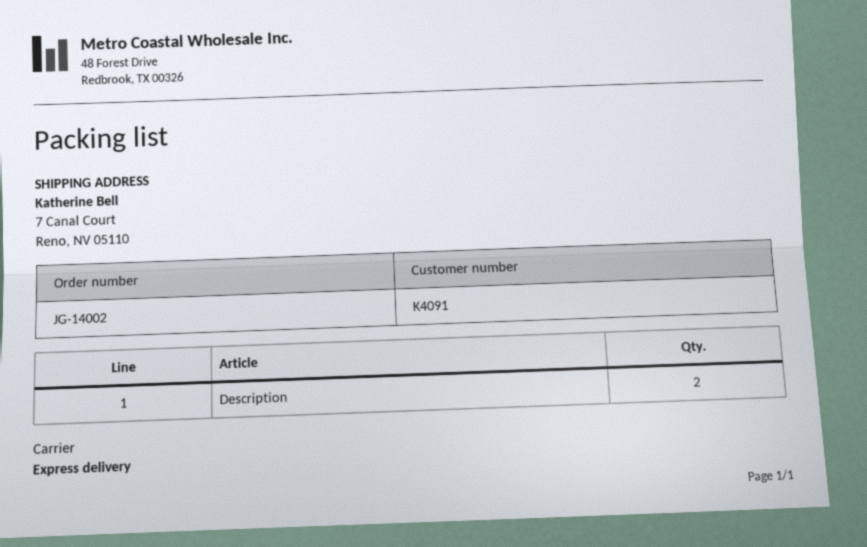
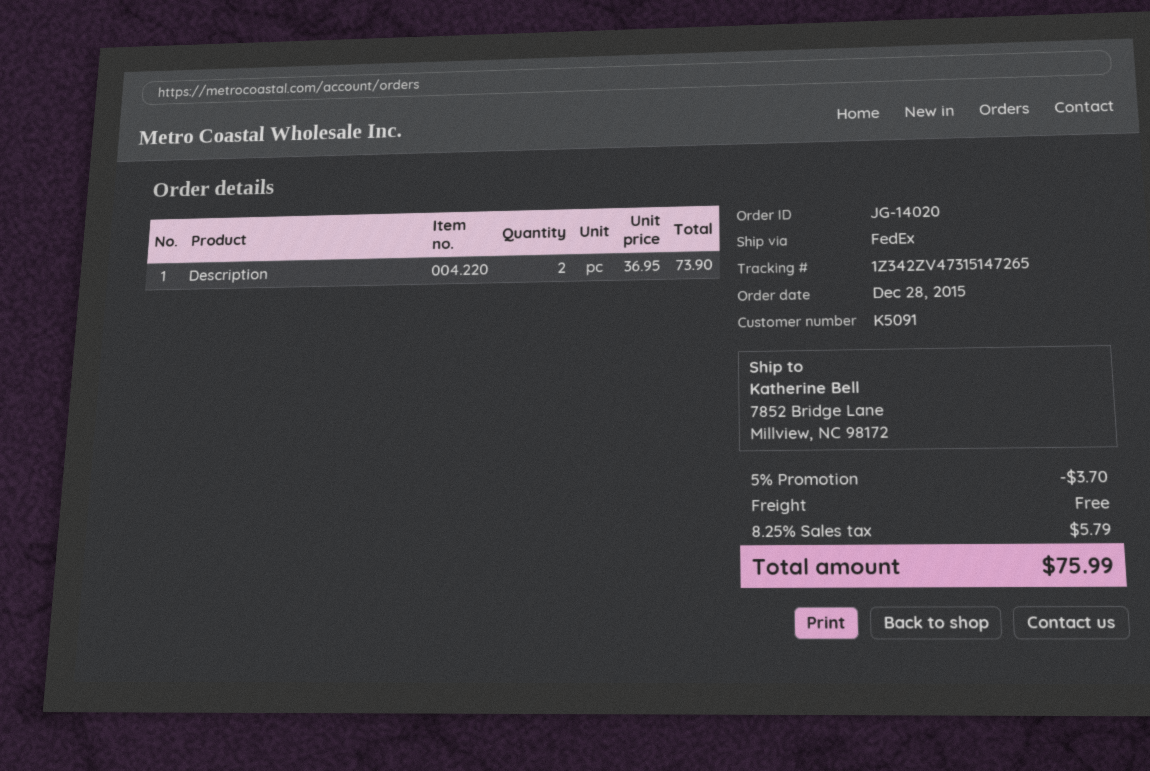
order number: JG-14002 -> JG-14020
customer number: K4091 -> K5091
shipping method: express -> FedEx
ship to: 7 Canal Court, Reno, NV 05110 -> 7852 Bridge Lane, Millview, NC 98172

